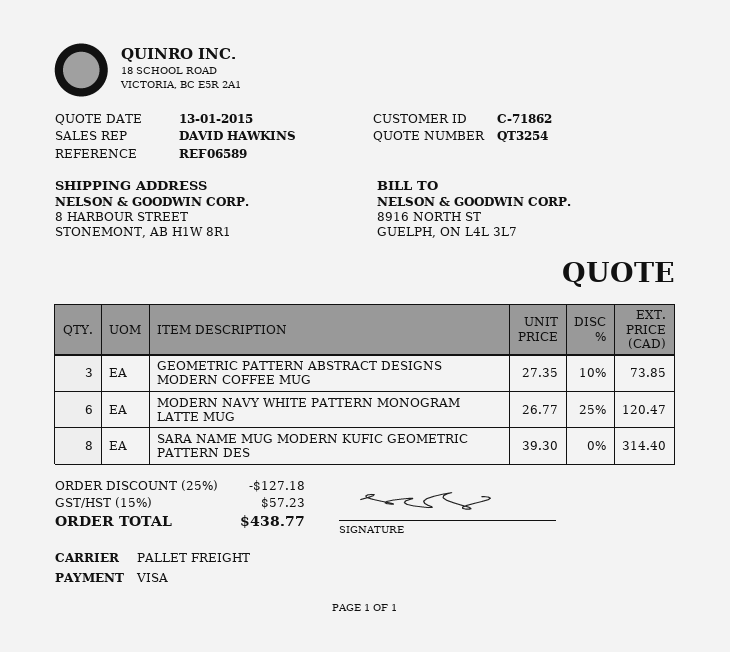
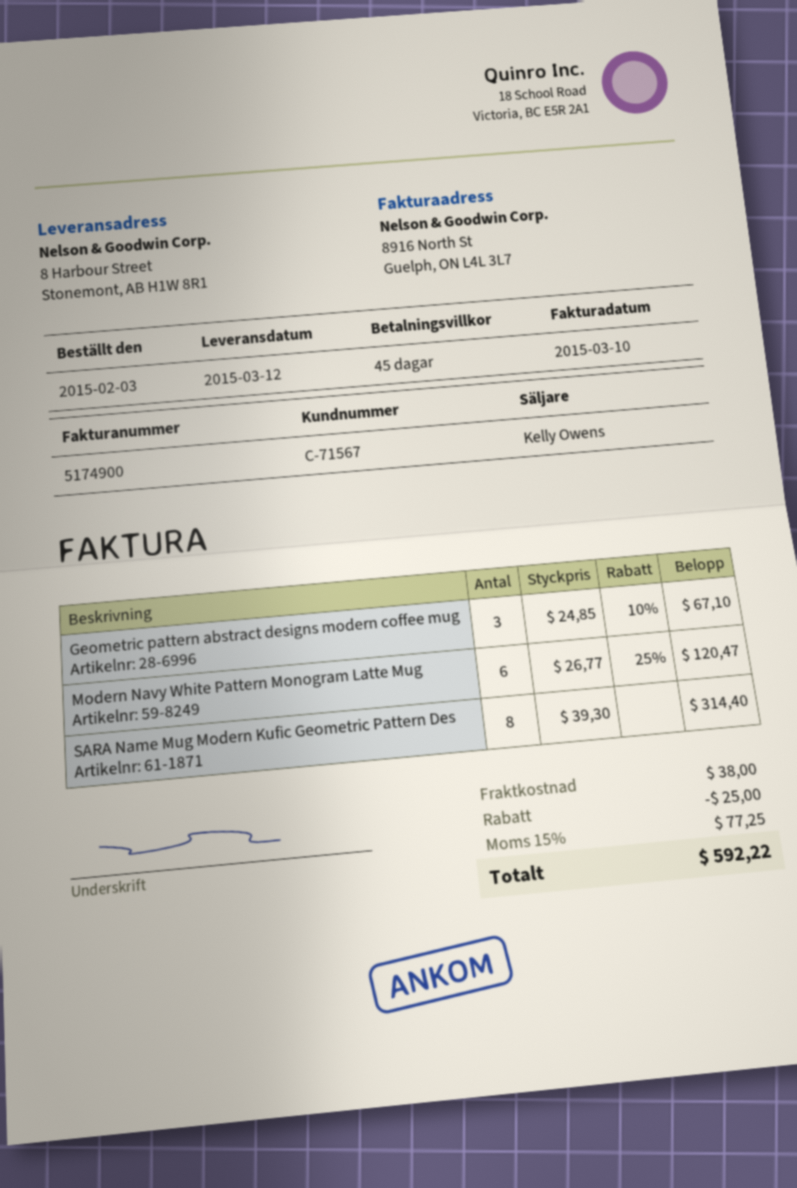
customer number: C-71862 -> C-71567
sales rep: DAVID HAWKINS -> Kelly Owens
GEOMETRIC PATTERN ABSTRACT DESIGNS MODERN COFFEE MUG: 3 x 27.35 - 10% = 73.85 -> 3 x 24.85 - 10% = 67.10
discount: 127.18 -> 25.00
shipping: none -> 38.00
tax: 15% = 57.23 -> 15% = 77.25
total: 438.77 -> 592.22

